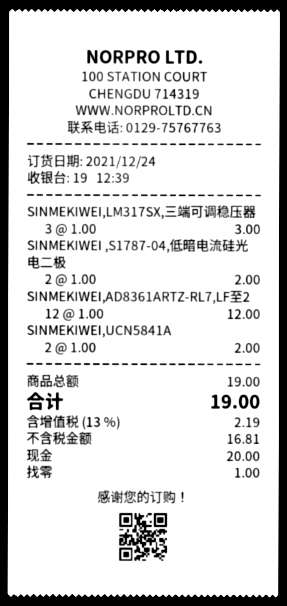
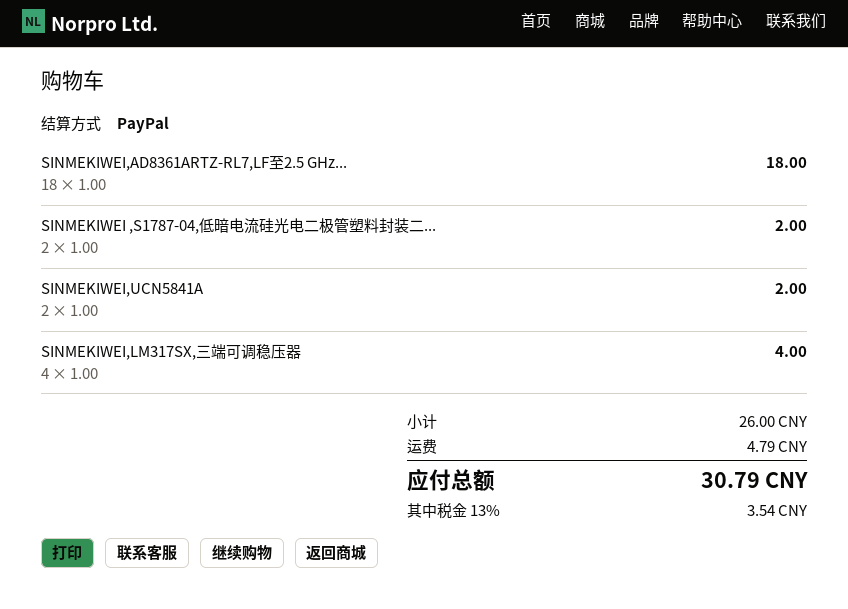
payment method: cash -> PayPal
SINMEKIWEI,LM317SX,三端可调稳压器: 3 x 1.00 = 3.00 -> 4 x 1.00 = 4.00
SINMEKIWEI,AD8361ARTZ-RL7,LF至2: 12 x 1.00 = 12.00 -> 18 x 1.00 = 18.00
subtotal: 19.00 -> 26.00
shipping: none -> 4.79
tax: 13% = 2.19 -> 13% = 3.54
total: 19.00 -> 30.79

